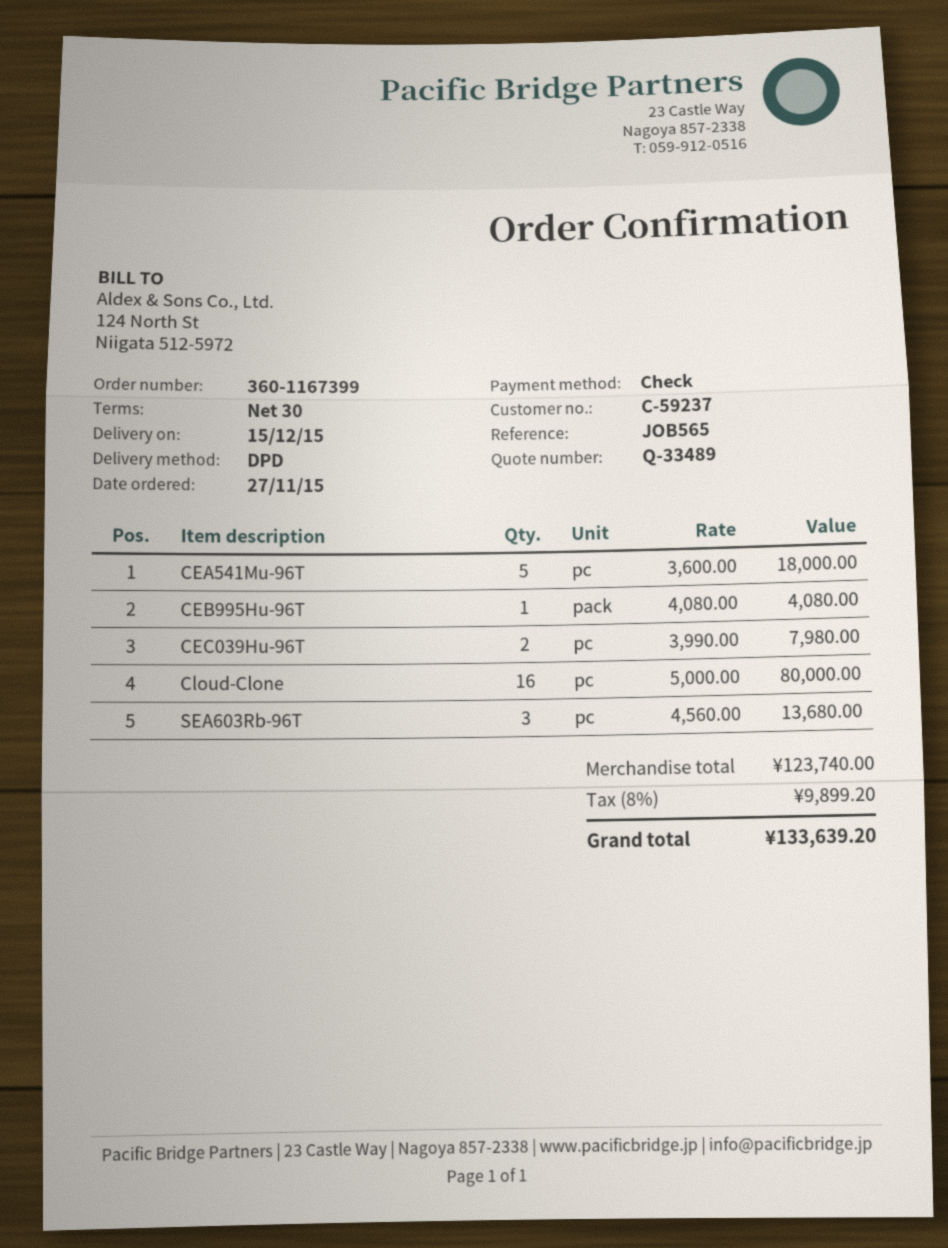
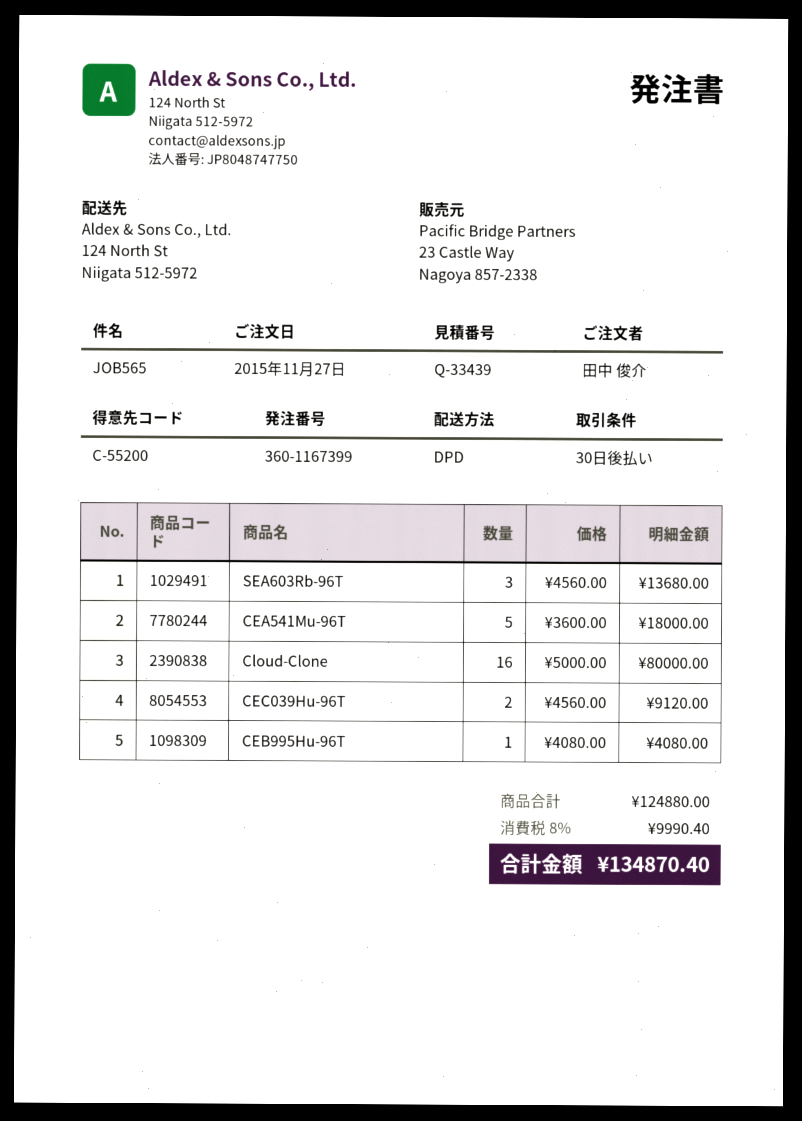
quote number: Q-33489 -> Q-33439
customer number: C-59237 -> C-55200
CEC039Hu-96T: 2 x 3990.00 = 7980.00 -> 2 x 4560.00 = 9120.00
subtotal: 123740.00 -> 124880.00
tax: 8% = 9899.20 -> 8% = 9990.40
total: 133639.20 -> 134870.40

